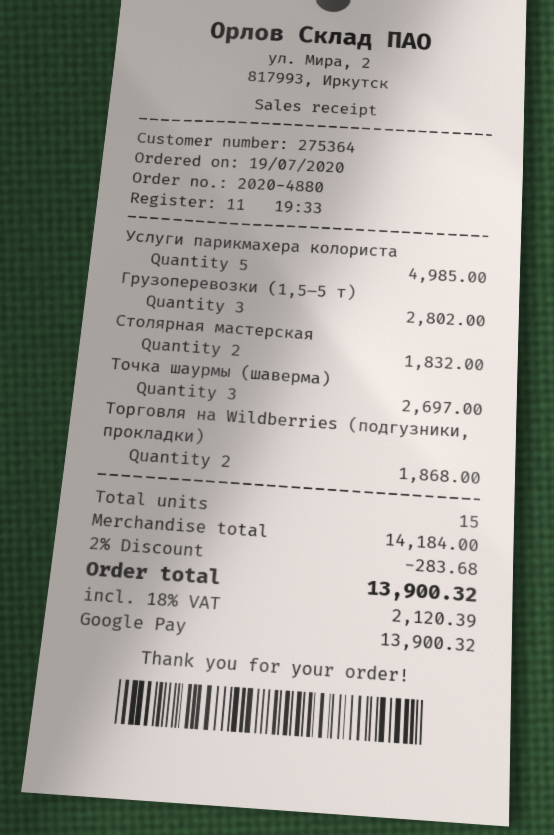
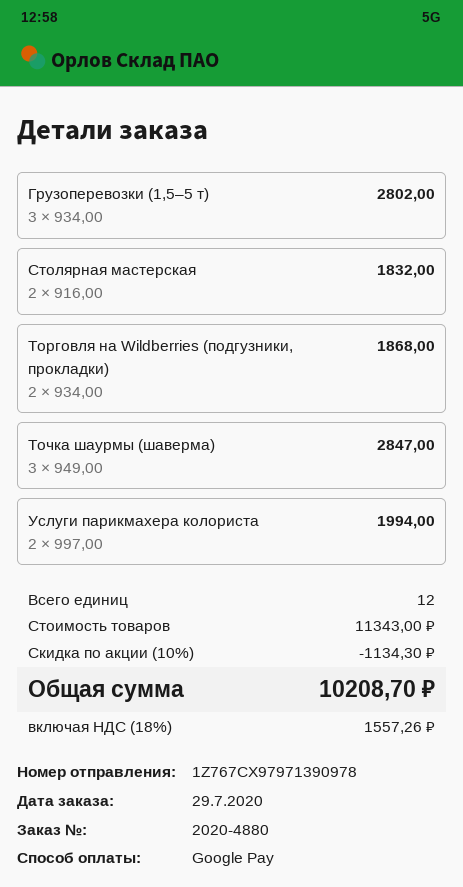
order date: 2020-07-19 -> 2020-07-29
Услуги парикмахера колориста: 5 for 4985.00 -> 2 for 1994.00
Точка шаурмы (шаверма): 3 for 2697.00 -> 3 for 2847.00
total quantity: 15 -> 12
subtotal: 14184.00 -> 11343.00
discount: 2% = 283.68 -> 10% = 1134.30
tax: 18% = 2120.39 -> 18% = 1557.26
total: 13900.32 -> 10208.70

